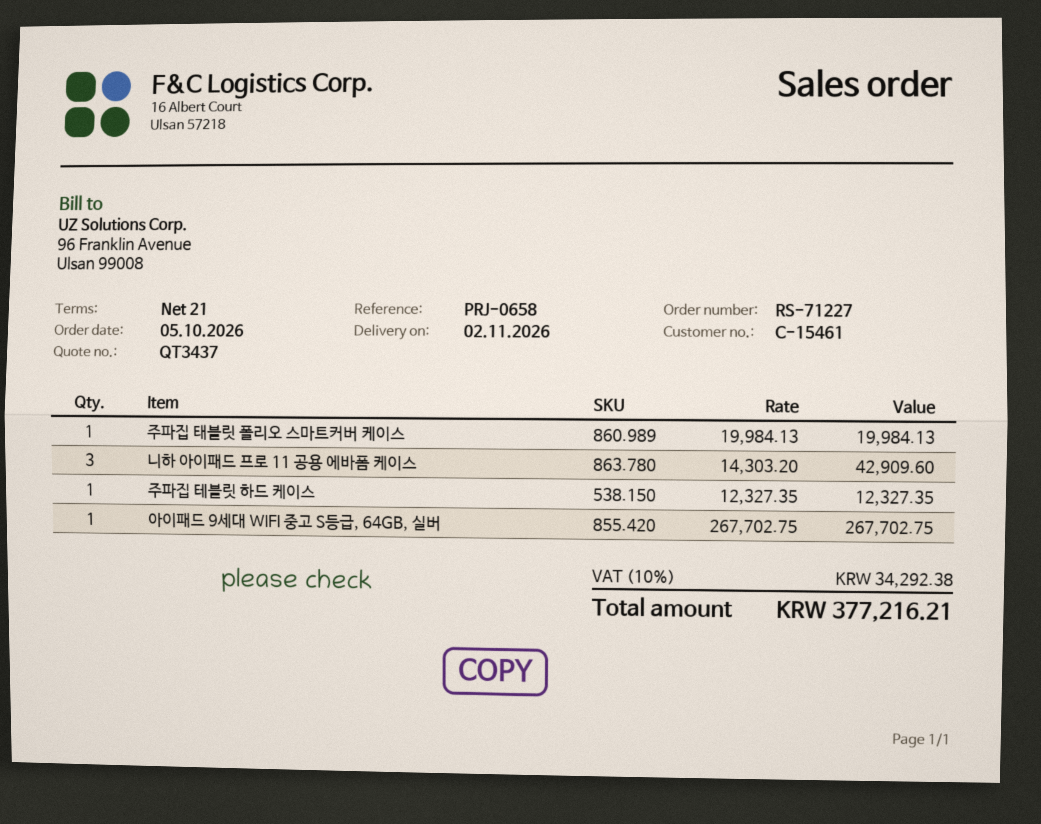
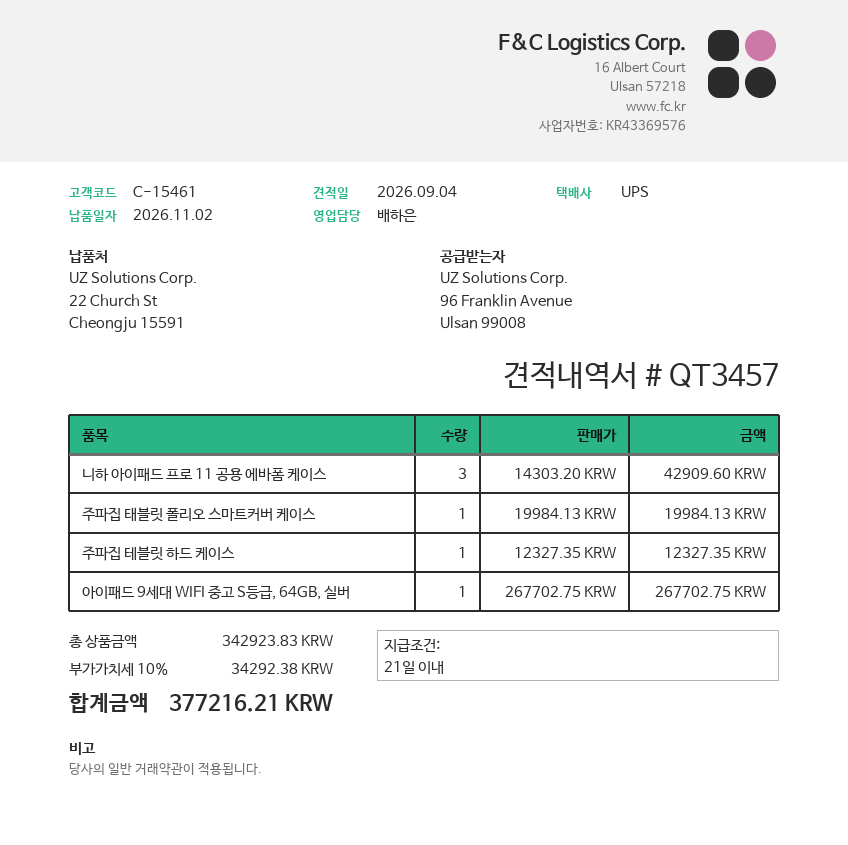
quote number: QT3437 -> QT3457

